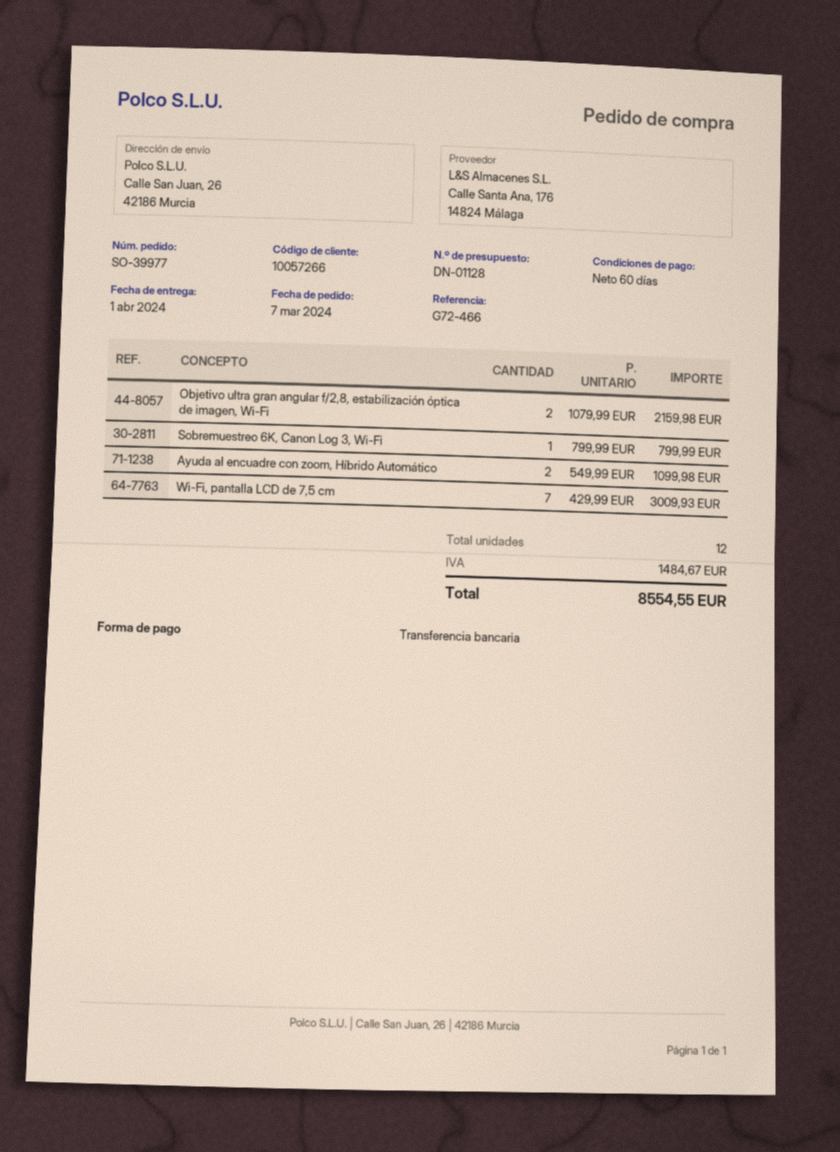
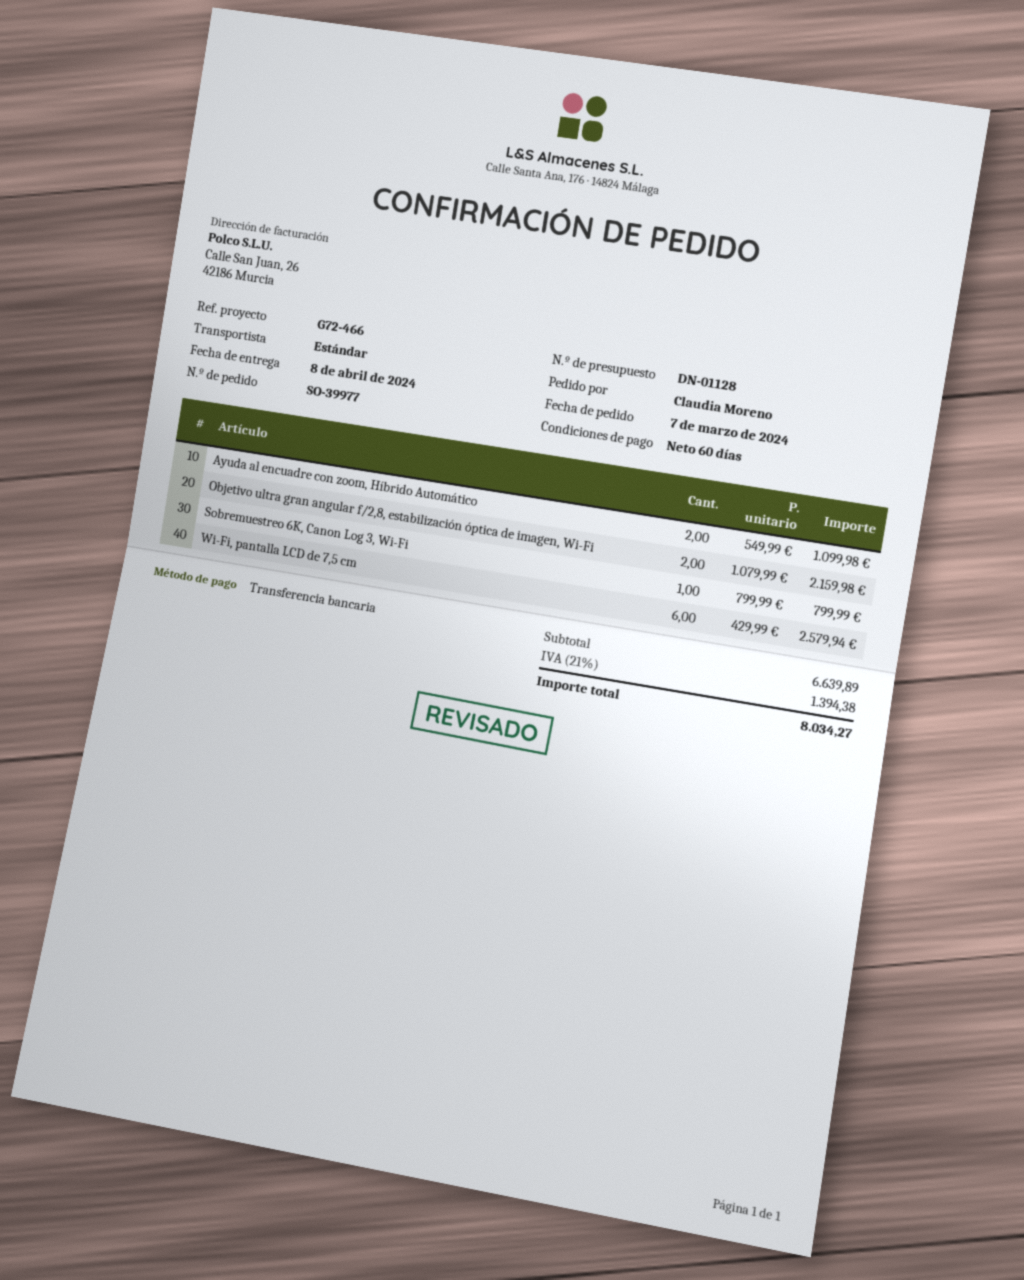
delivery date: 2024-04-01 -> 2024-04-08
Wi-Fi, pantalla LCD de 7,5 cm: 7 x 429.99 = 3009.93 -> 6 x 429.99 = 2579.94
tax: 1484.67 -> 1394.38
total: 8554.55 -> 8034.27

